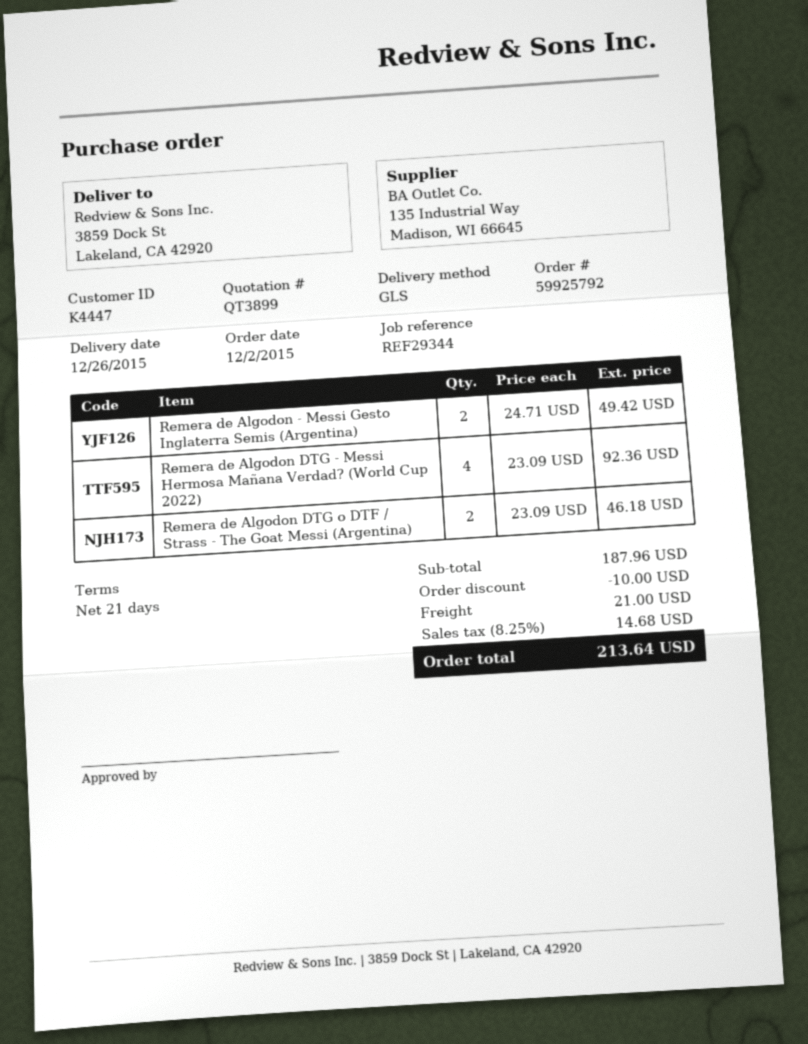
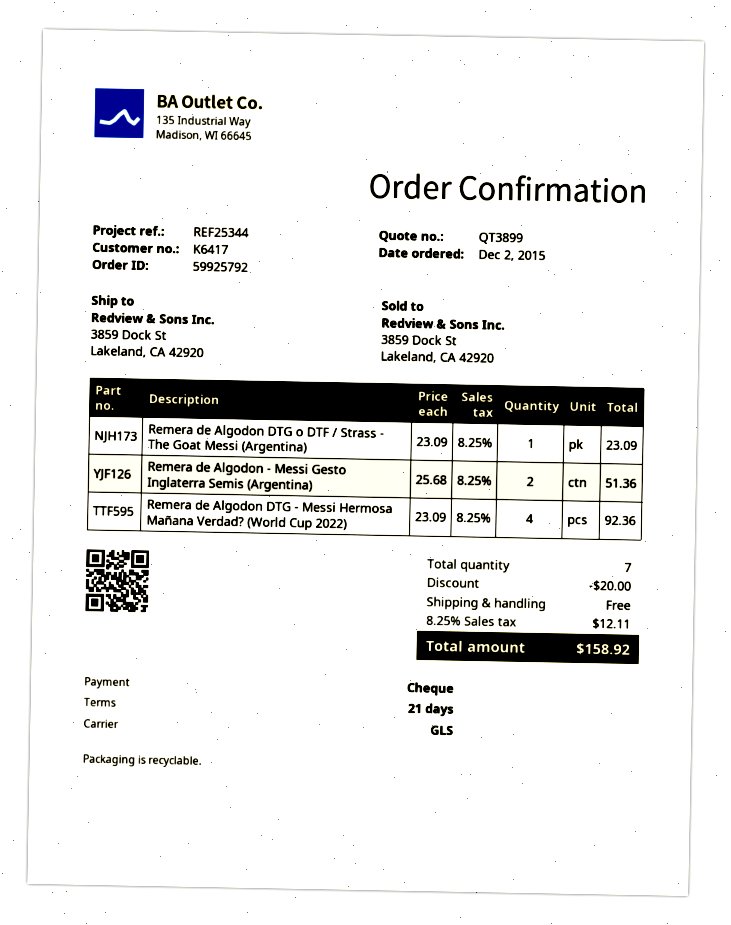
customer number: K4447 -> K6417
reference: REF29344 -> REF25344
Remera de Algodon - Messi Gesto Inglaterra Semis (Argentina): 2 x 24.71 = 49.42 -> 2 x 25.68 = 51.36
Remera de Algodon DTG o DTF / Strass - The Goat Messi (Argentina): 2 x 23.09 = 46.18 -> 1 x 23.09 = 23.09
discount: 10.00 -> 20.00
shipping: 21.00 -> 0.00
tax: 8.25% = 14.68 -> 8.25% = 12.11
total: 213.64 -> 158.92

